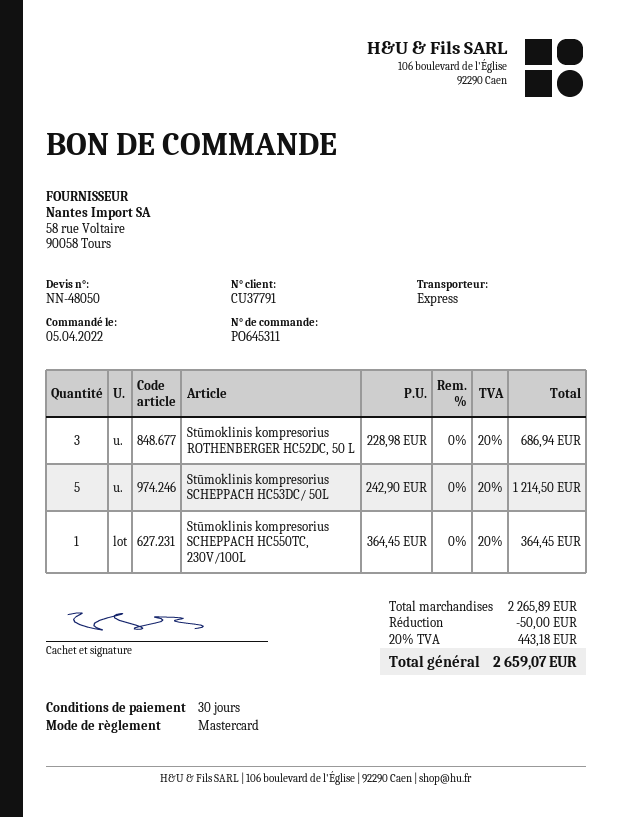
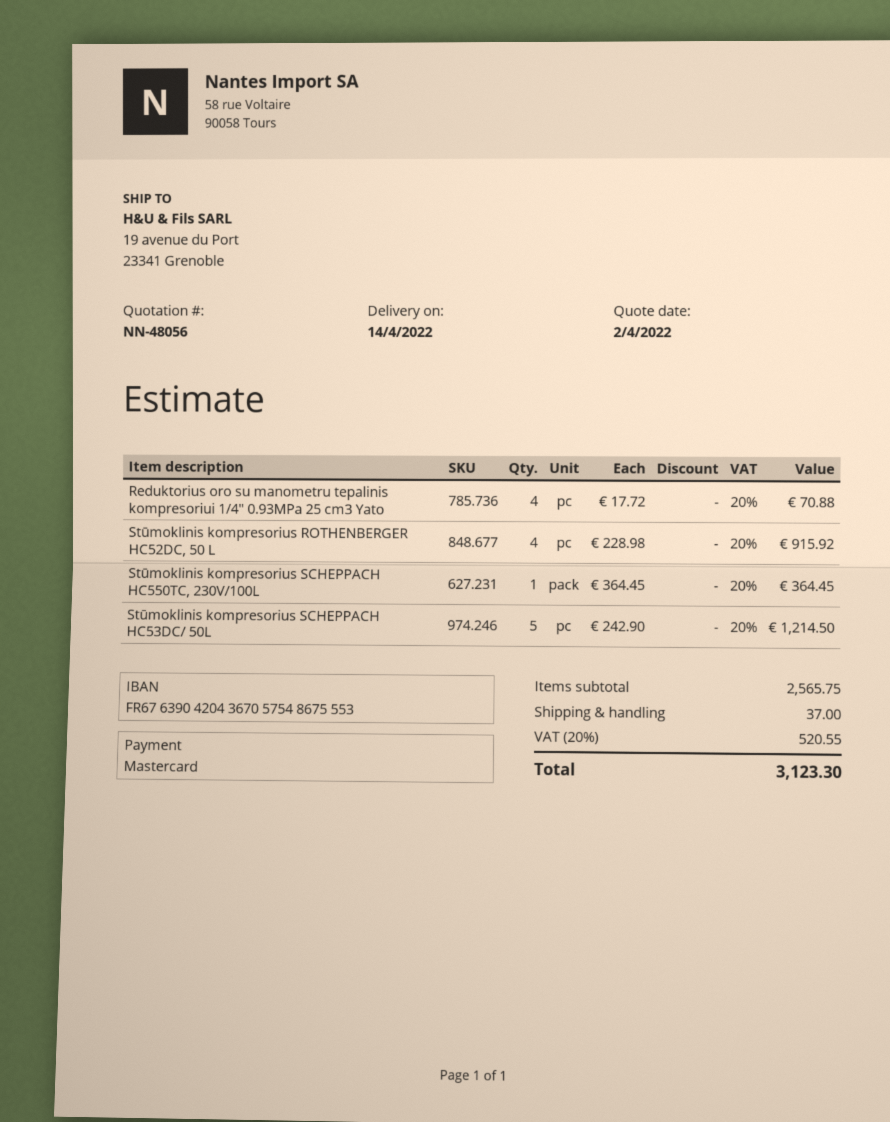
quote number: NN-48050 -> NN-48056
Stūmoklinis kompresorius ROTHENBERGER HC52DC, 50 L: 3 x 228.98 = 686.94 -> 4 x 228.98 = 915.92
Reduktorius oro su manometru tepalinis kompresoriui 1/4" 0.93MPa 25 cm3 Yato: none -> 4 x 17.72 = 70.88
subtotal: 2265.89 -> 2565.75
discount: 50.00 -> none
shipping: none -> 37.00
tax: 20% = 443.18 -> 20% = 520.55
total: 2659.07 -> 3123.30

